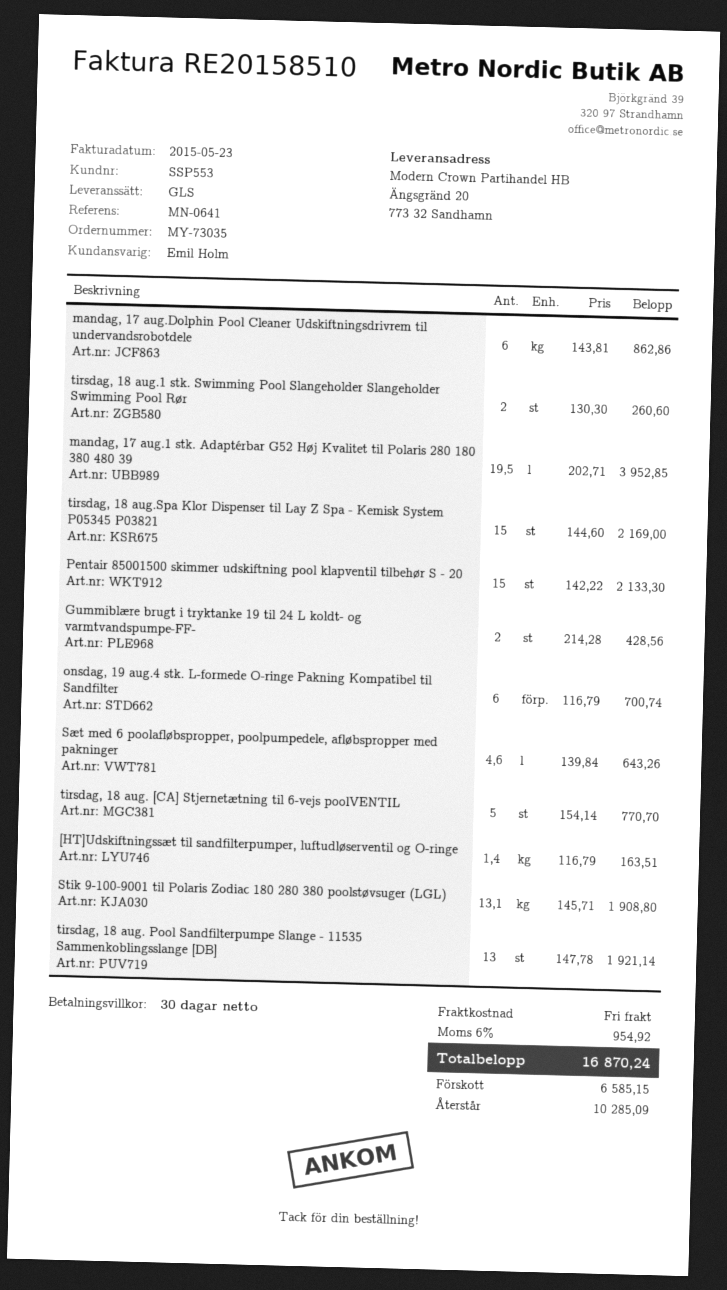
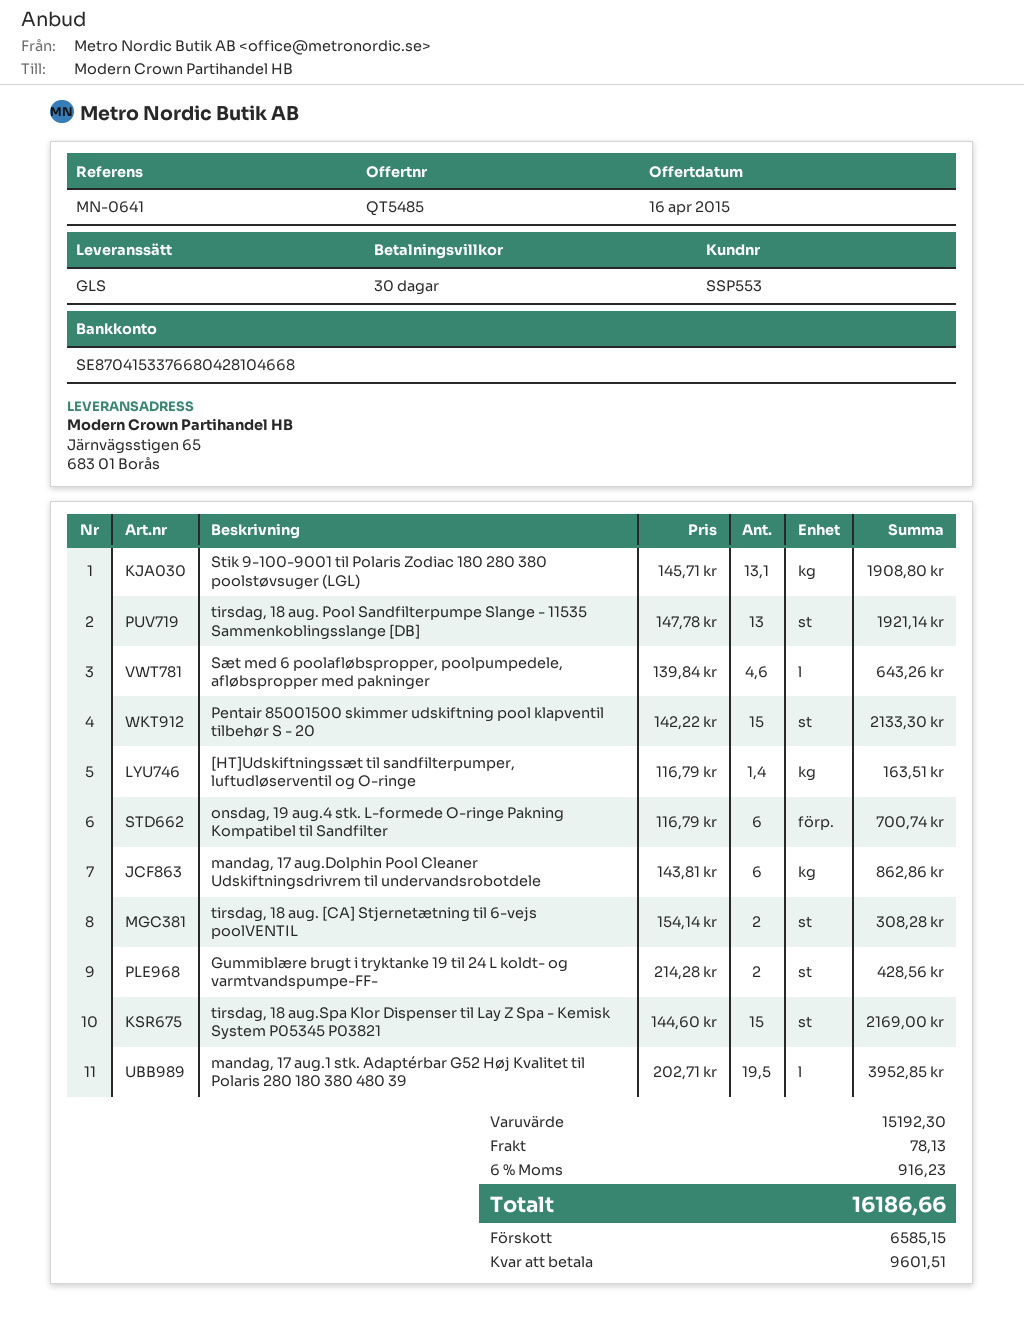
ship to: Ängsgränd 20, 773 32 Sandhamn -> Järnvägsstigen 65, 683 01 Borås
tirsdag, 18 aug.1 stk. Swimming Pool Slangeholder Slangeholder Swimming Pool Rør: 2 x 130.30 = 260.60 -> none
tirsdag, 18 aug. [CA] Stjernetætning til 6-vejs poolVENTIL: 5 x 154.14 = 770.70 -> 2 x 154.14 = 308.28
shipping: 0.00 -> 78.13
tax: 6% = 954.92 -> 6% = 916.23
total: 16870.24 -> 16186.66
balance: 10285.09 -> 9601.51

